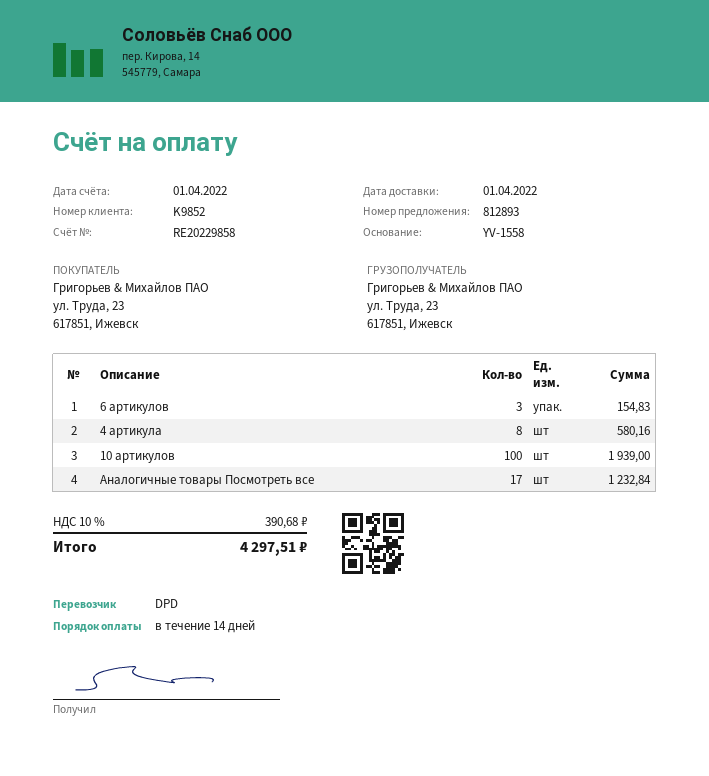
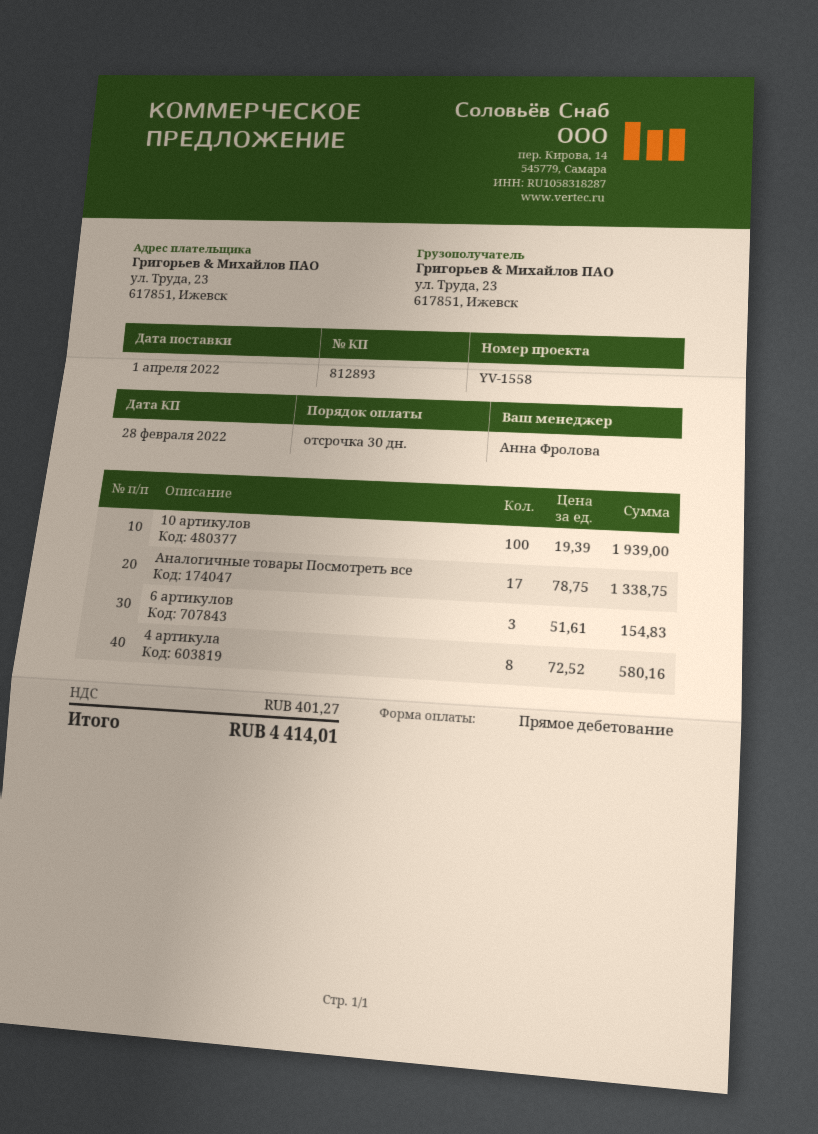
payment terms: 14 days -> 30 days
Аналогичные товары Посмотреть все: 17 for 1232.84 -> 17 for 1338.75
tax: 390.68 -> 401.27
total: 4297.51 -> 4414.01

